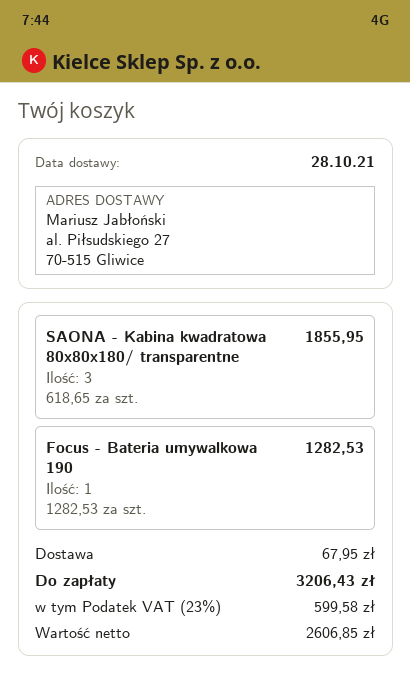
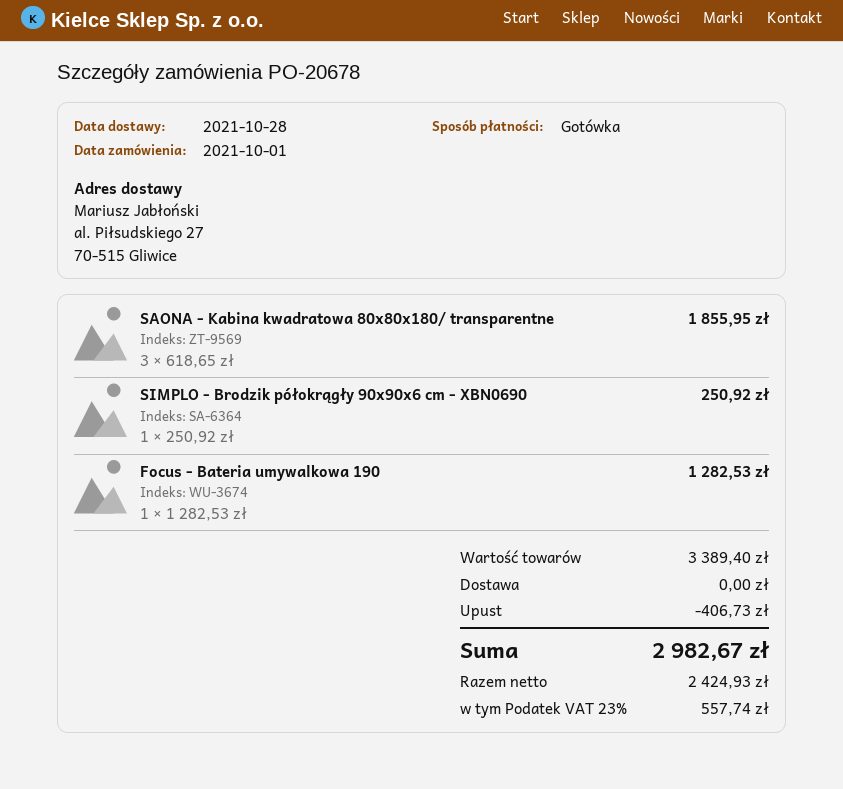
SIMPLO - Brodzik półokrągły 90x90x6 cm - XBN0690: none -> 1 x 250.92 = 250.92
discount: none -> 406.73
shipping: 67.95 -> 0.00
net: 2606.85 -> 2424.93
tax: 23% = 599.58 -> 23% = 557.74
total: 3206.43 -> 2982.67

